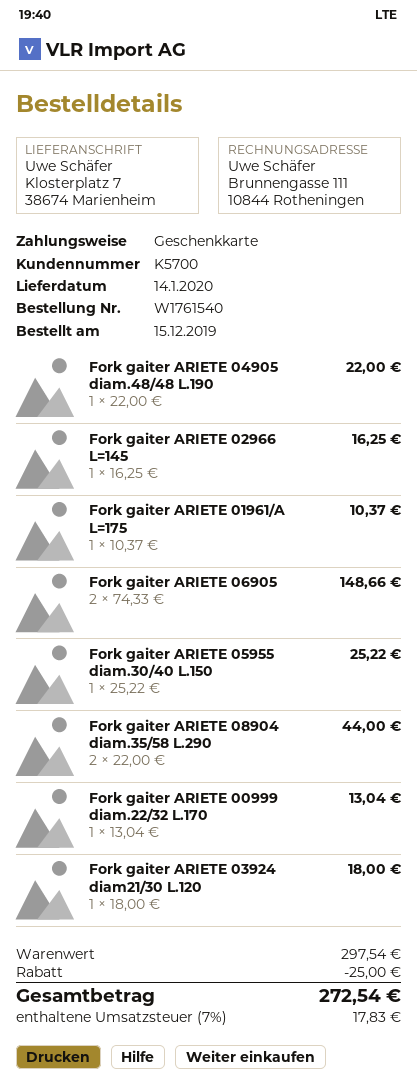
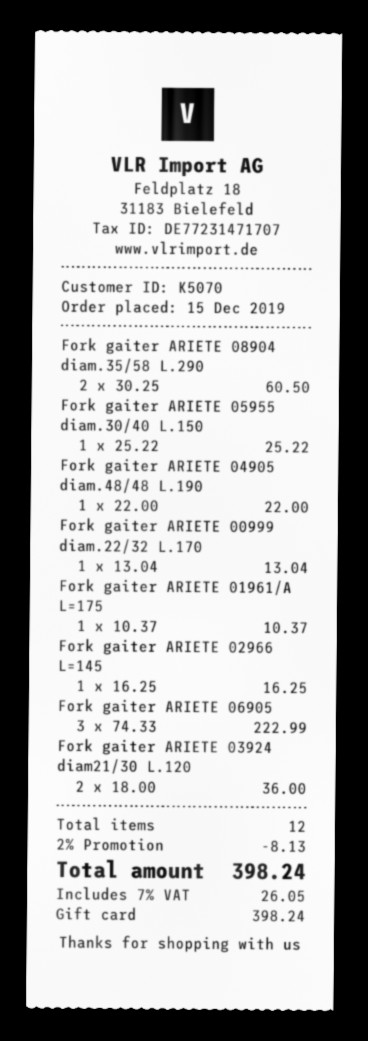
customer number: K5700 -> K5070
Fork gaiter ARIETE 06905: 2 x 74.33 = 148.66 -> 3 x 74.33 = 222.99
Fork gaiter ARIETE 08904 diam.35/58 L.290: 2 x 22.00 = 44.00 -> 2 x 30.25 = 60.50
Fork gaiter ARIETE 03924 diam21/30 L.120: 1 x 18.00 = 18.00 -> 2 x 18.00 = 36.00
discount: 25.00 -> 8.13
tax: 7% = 17.83 -> 7% = 26.05
total: 272.54 -> 398.24

